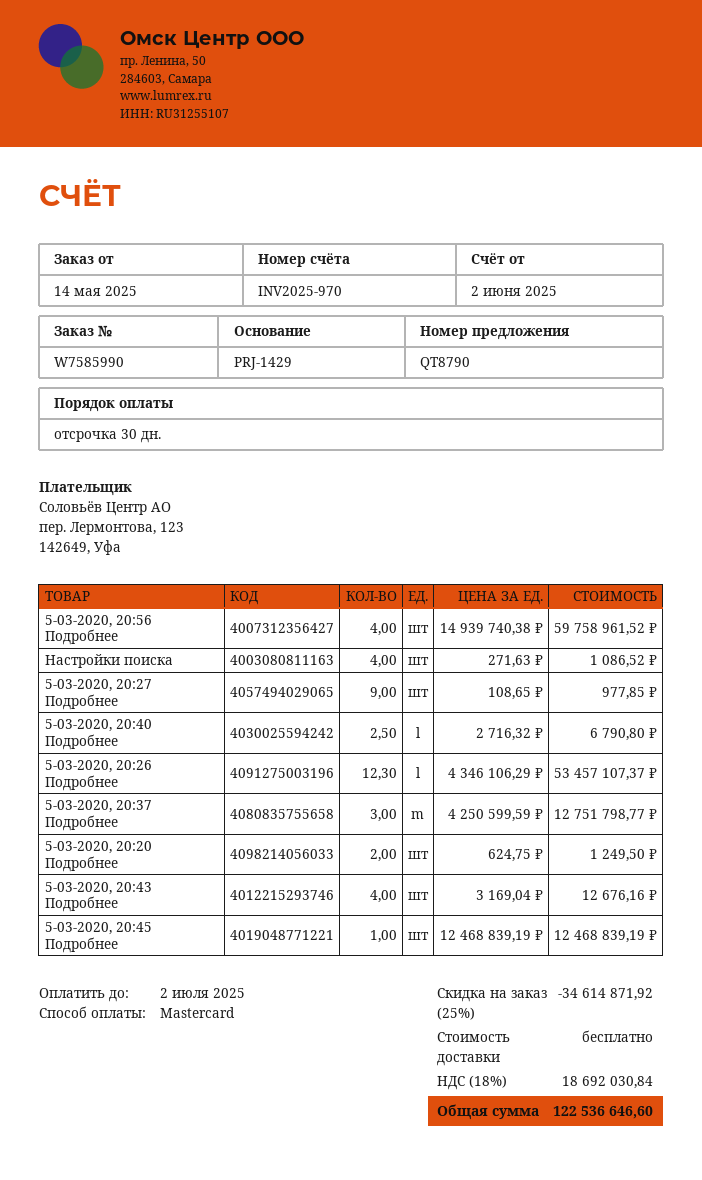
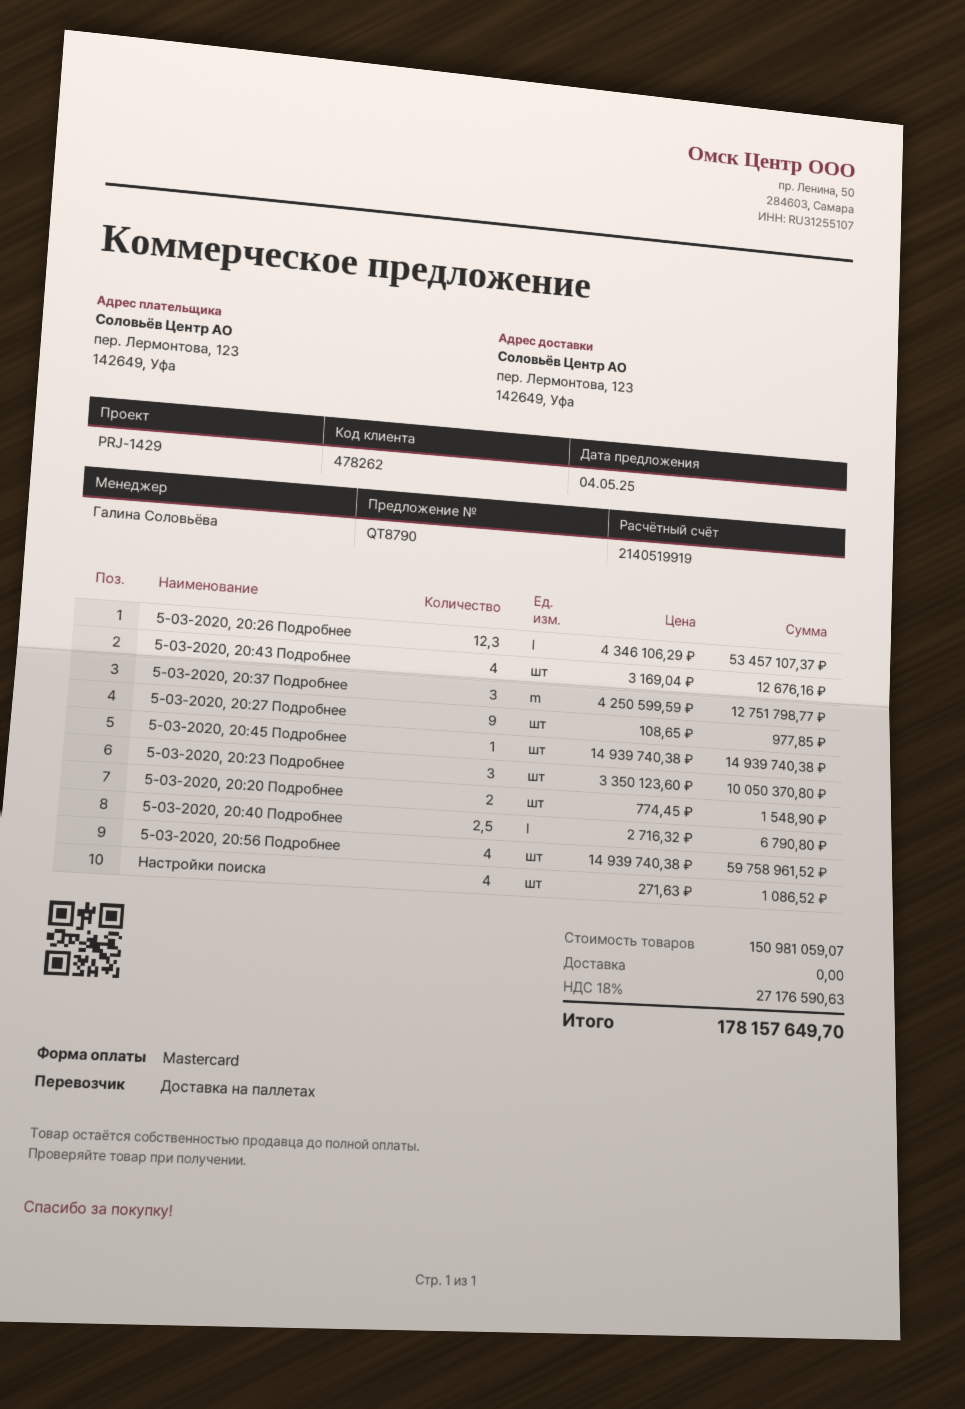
5-03-2020, 20:20 Подробнее: 2 x 624.75 = 1249.50 -> 2 x 774.45 = 1548.90
5-03-2020, 20:45 Подробнее: 1 x 12468839.19 = 12468839.19 -> 1 x 14939740.38 = 14939740.38
5-03-2020, 20:23 Подробнее: none -> 3 x 3350123.60 = 10050370.80
discount: 25% = 34614871.92 -> none
tax: 18% = 18692030.84 -> 18% = 27176590.63
total: 122536646.60 -> 178157649.70

